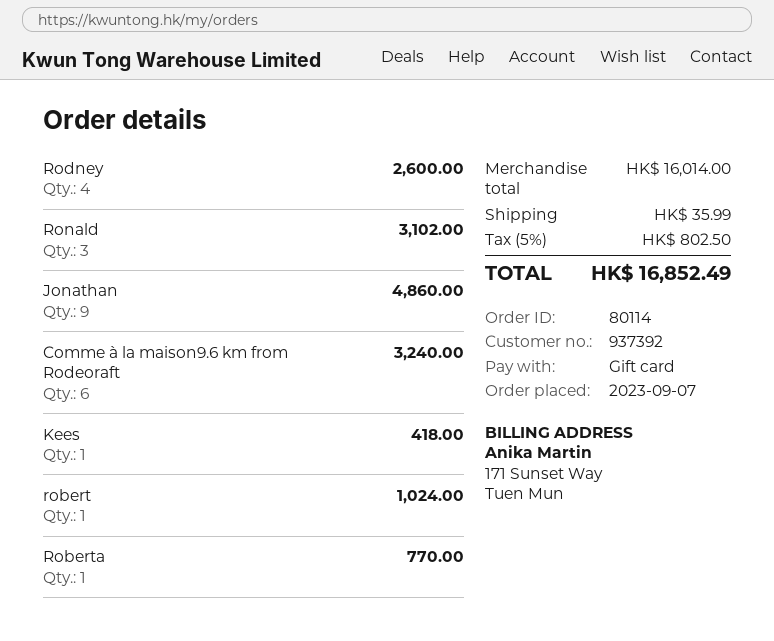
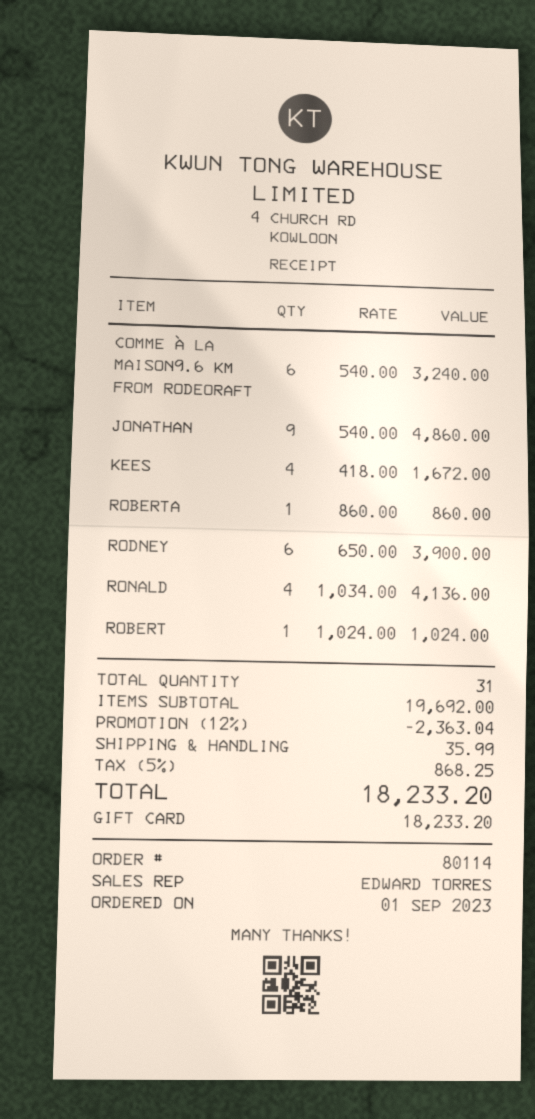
order date: 2023-09-07 -> 2023-09-01
Rodney: 4 for 2600.00 -> 6 for 3900.00
Ronald: 3 for 3102.00 -> 4 for 4136.00
Kees: 1 for 418.00 -> 4 for 1672.00
Roberta: 1 for 770.00 -> 1 for 860.00
subtotal: 16014.00 -> 19692.00
discount: none -> 12% = 2363.04
tax: 5% = 802.50 -> 5% = 868.25
total: 16852.49 -> 18233.20

